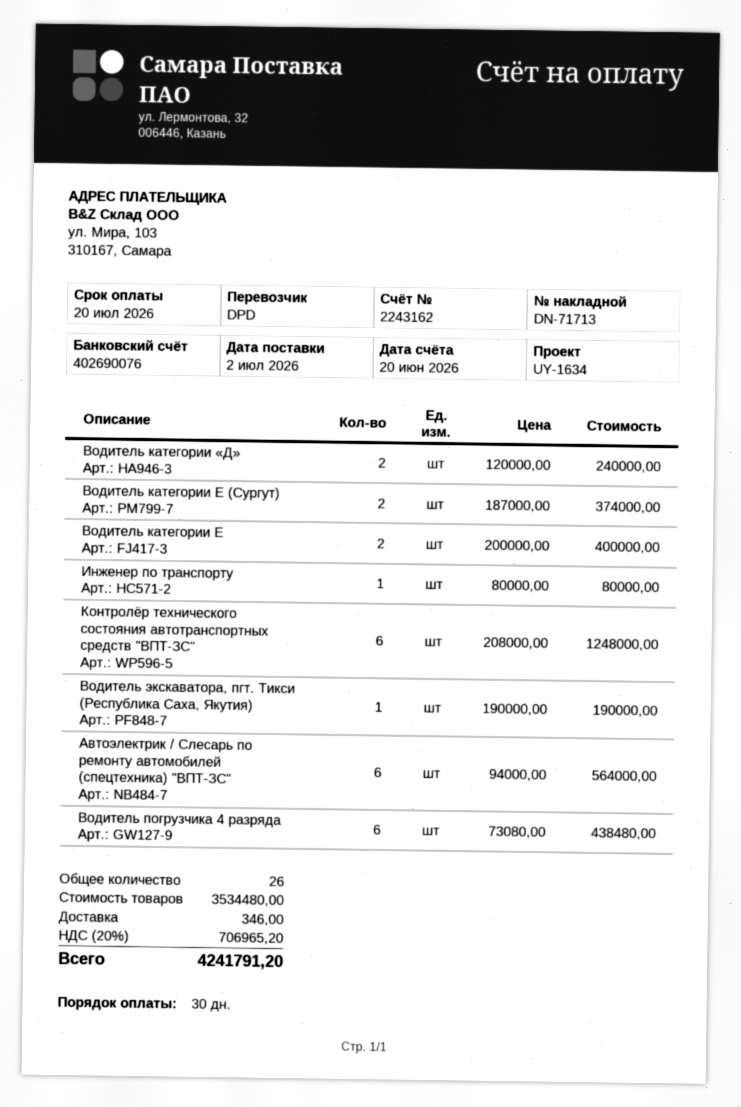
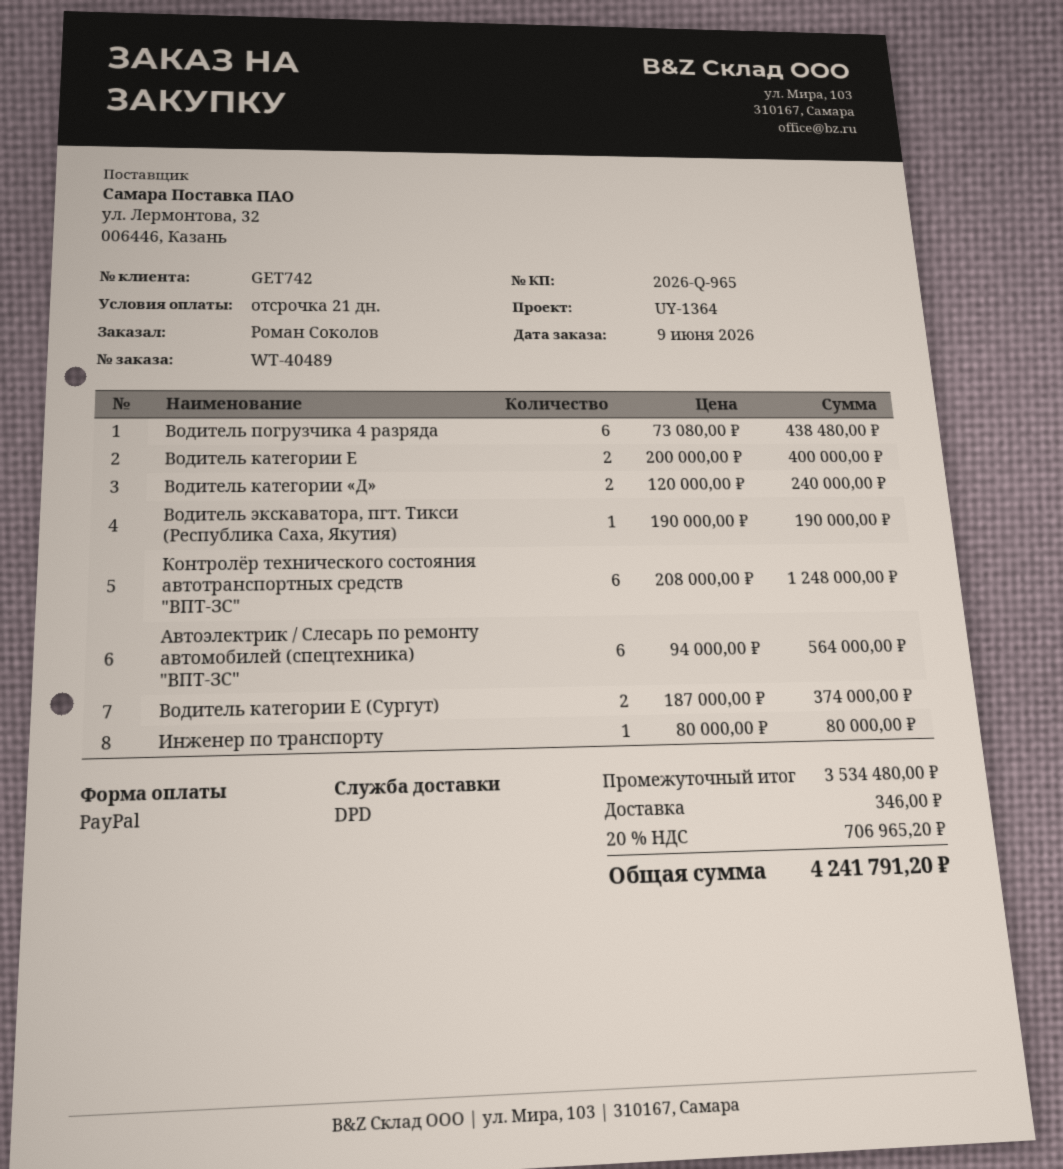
payment terms: 30 days -> 21 days
reference: UY-1634 -> UY-1364

